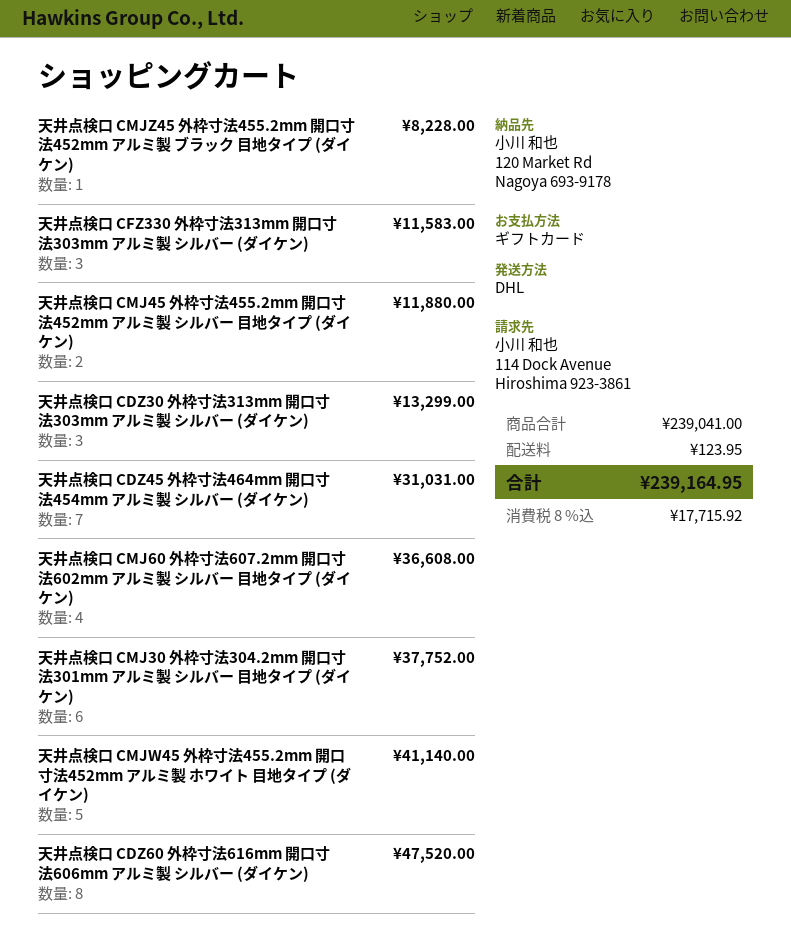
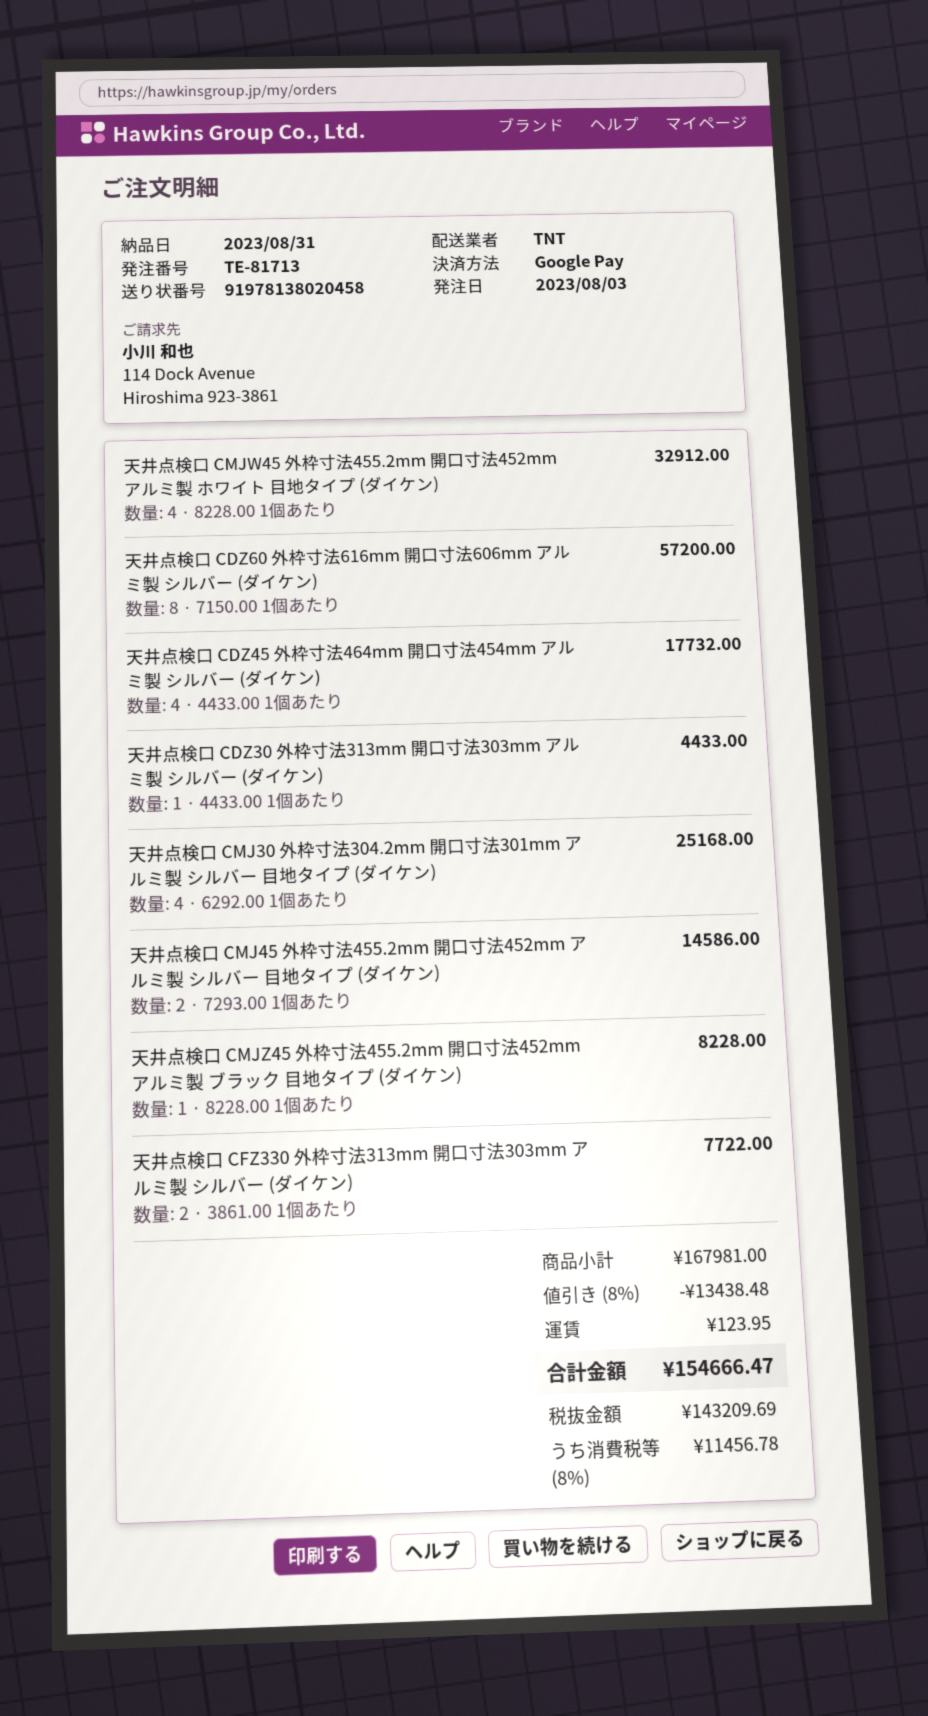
payment method: gift card -> Google Pay
shipping method: DHL -> TNT
天井点検口 CFZ330 外枠寸法313mm 開口寸法303mm アルミ製 シルバー (ダイケン): 3 for 11583.00 -> 2 for 7722.00
天井点検口 CMJ45 外枠寸法455.2mm 開口寸法452mm アルミ製 シルバー 目地タイプ (ダイケン): 2 for 11880.00 -> 2 for 14586.00
天井点検口 CDZ30 外枠寸法313mm 開口寸法303mm アルミ製 シルバー (ダイケン): 3 for 13299.00 -> 1 for 4433.00
天井点検口 CDZ45 外枠寸法464mm 開口寸法454mm アルミ製 シルバー (ダイケン): 7 for 31031.00 -> 4 for 17732.00
天井点検口 CMJ60 外枠寸法607.2mm 開口寸法602mm アルミ製 シルバー 目地タイプ (ダイケン): 4 for 36608.00 -> none
天井点検口 CMJ30 外枠寸法304.2mm 開口寸法301mm アルミ製 シルバー 目地タイプ (ダイケン): 6 for 37752.00 -> 4 for 25168.00
天井点検口 CMJW45 外枠寸法455.2mm 開口寸法452mm アルミ製 ホワイト 目地タイプ (ダイケン): 5 for 41140.00 -> 4 for 32912.00
天井点検口 CDZ60 外枠寸法616mm 開口寸法606mm アルミ製 シルバー (ダイケン): 8 for 47520.00 -> 8 for 57200.00
subtotal: 239041.00 -> 167981.00
discount: none -> 8% = 13438.48
tax: 8% = 17715.92 -> 8% = 11456.78
total: 239164.95 -> 154666.47

